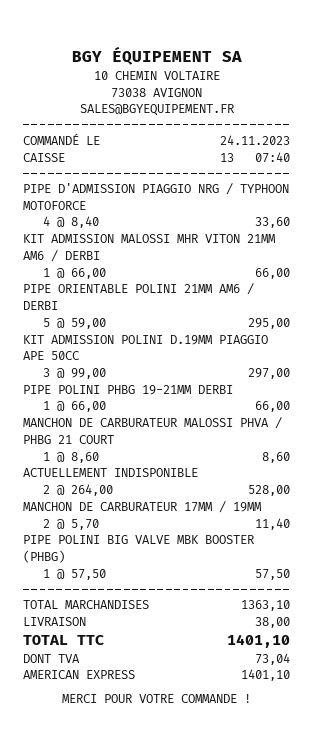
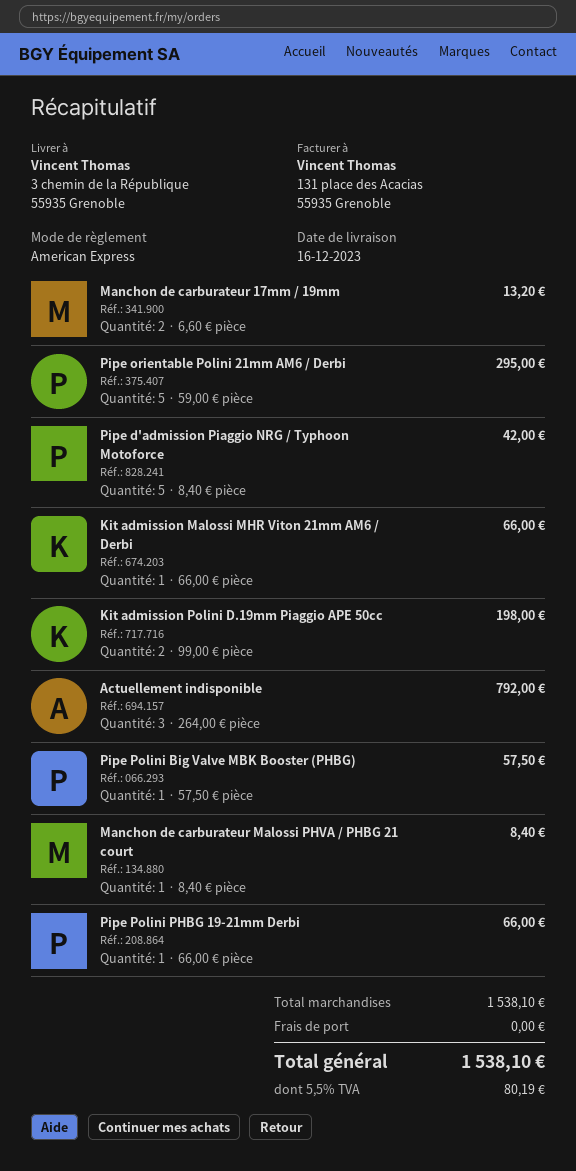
PIPE D'ADMISSION PIAGGIO NRG / TYPHOON MOTOFORCE: 4 x 8.40 = 33.60 -> 5 x 8.40 = 42.00
KIT ADMISSION POLINI D.19MM PIAGGIO APE 50CC: 3 x 99.00 = 297.00 -> 2 x 99.00 = 198.00
MANCHON DE CARBURATEUR MALOSSI PHVA / PHBG 21 COURT: 1 x 8.60 = 8.60 -> 1 x 8.40 = 8.40
ACTUELLEMENT INDISPONIBLE: 2 x 264.00 = 528.00 -> 3 x 264.00 = 792.00
MANCHON DE CARBURATEUR 17MM / 19MM: 2 x 5.70 = 11.40 -> 2 x 6.60 = 13.20
subtotal: 1363.10 -> 1538.10
shipping: 38.00 -> 0.00
tax: 73.04 -> 80.19
total: 1401.10 -> 1538.10

